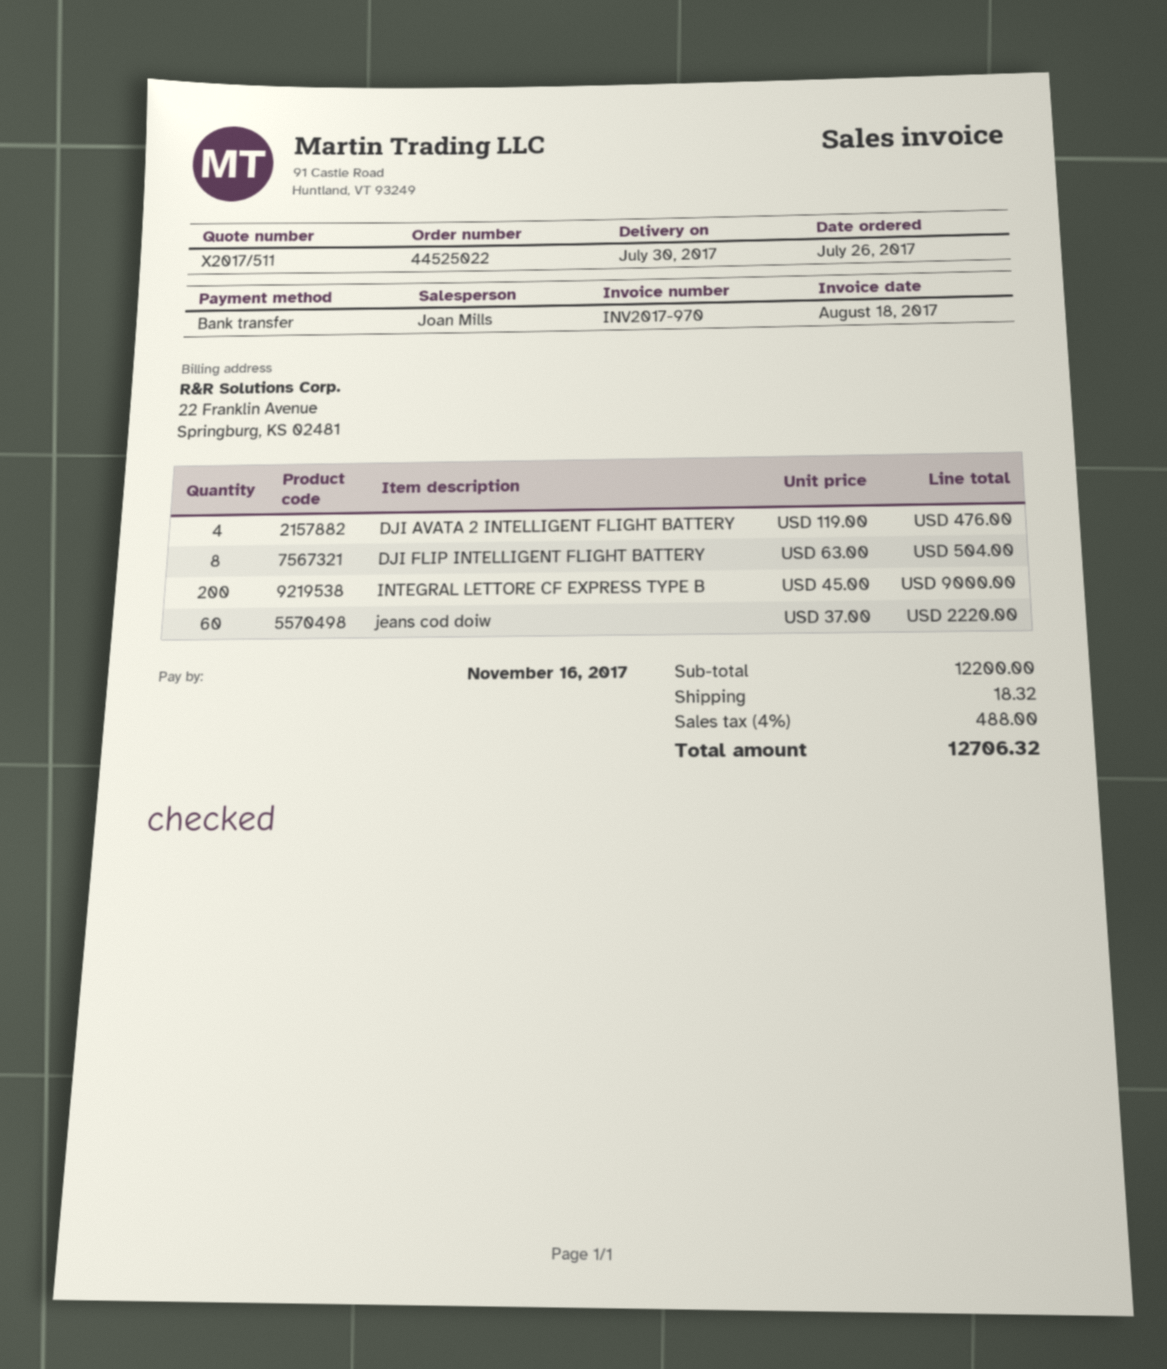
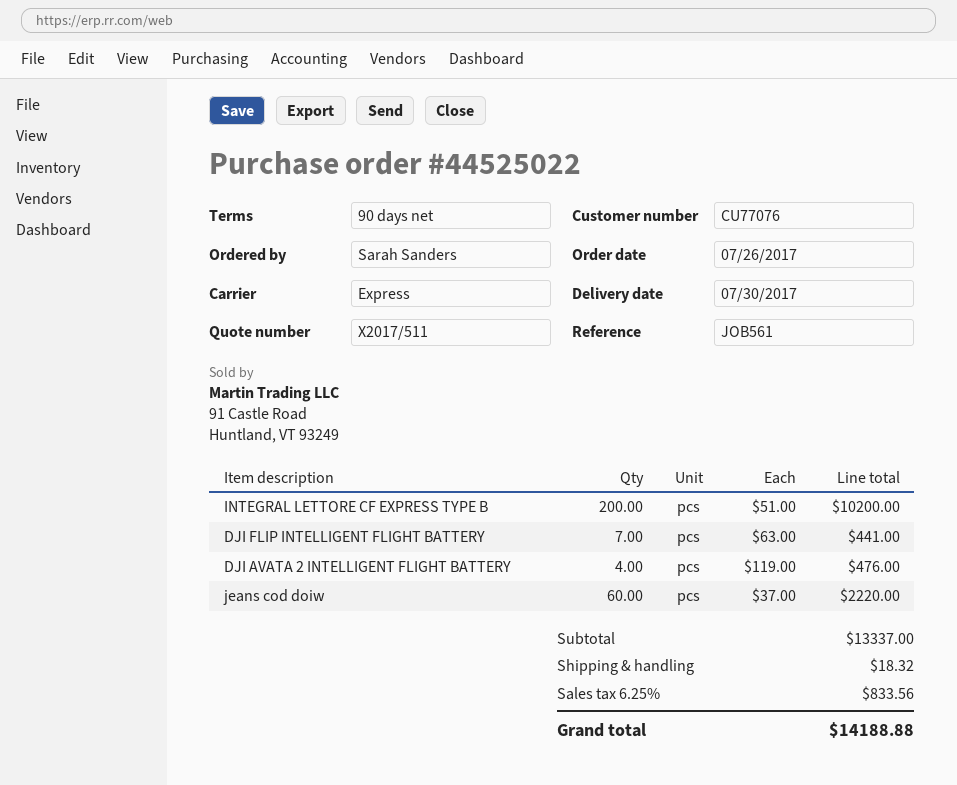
DJI FLIP INTELLIGENT FLIGHT BATTERY: 8 x 63.00 = 504.00 -> 7 x 63.00 = 441.00
INTEGRAL LETTORE CF EXPRESS TYPE B: 200 x 45.00 = 9000.00 -> 200 x 51.00 = 10200.00
subtotal: 12200.00 -> 13337.00
tax: 4% = 488.00 -> 6.25% = 833.56
total: 12706.32 -> 14188.88

